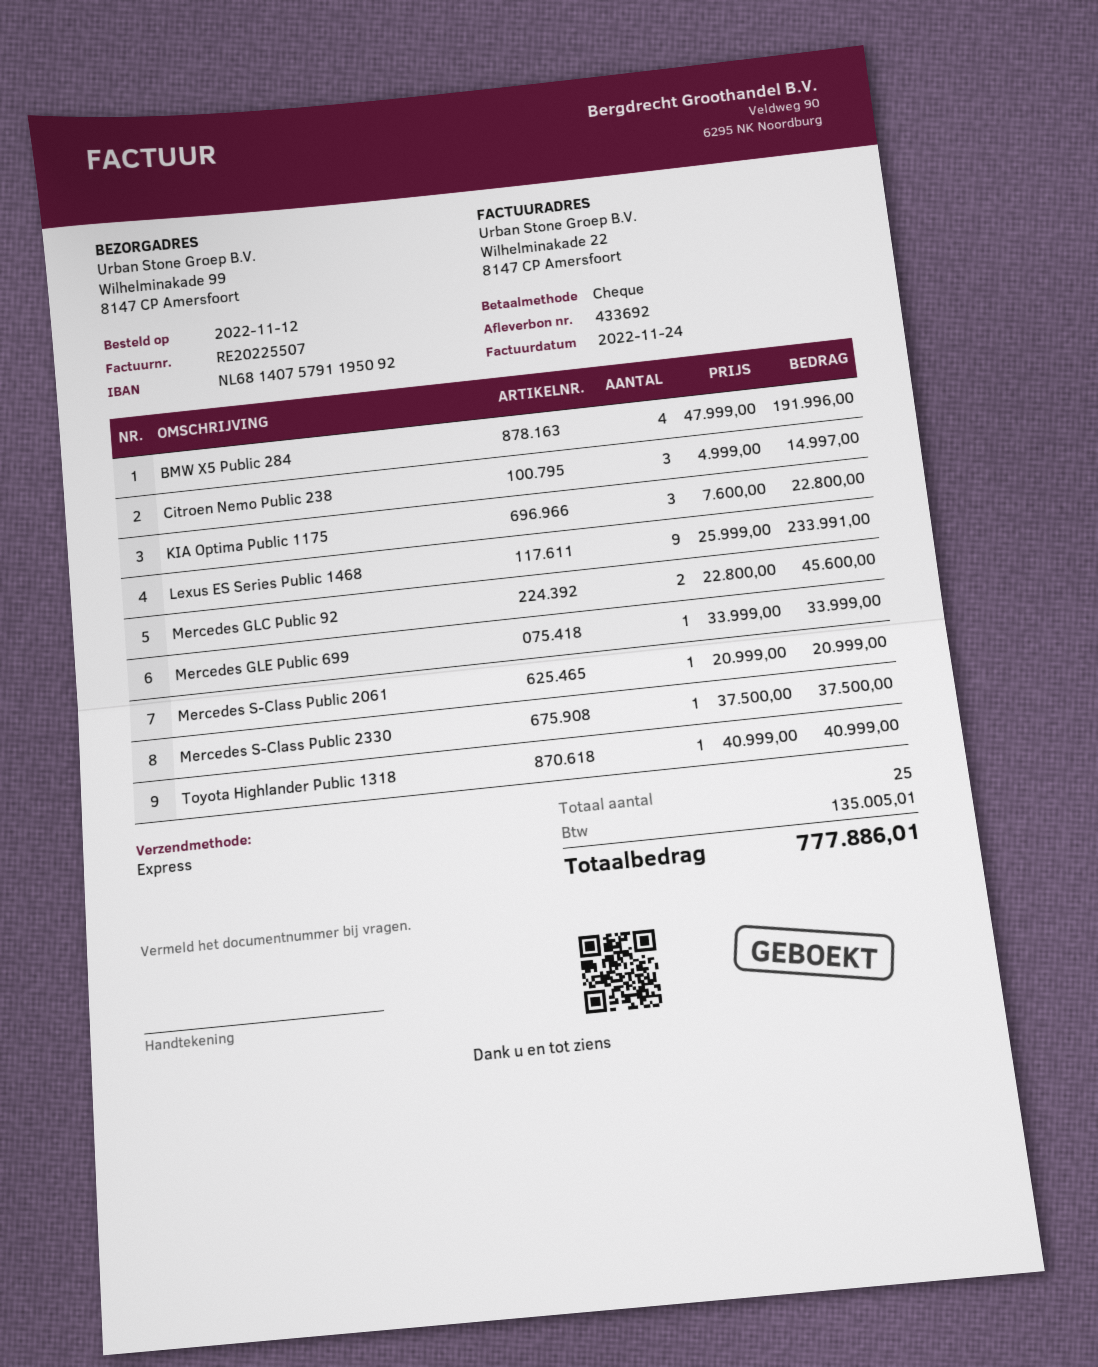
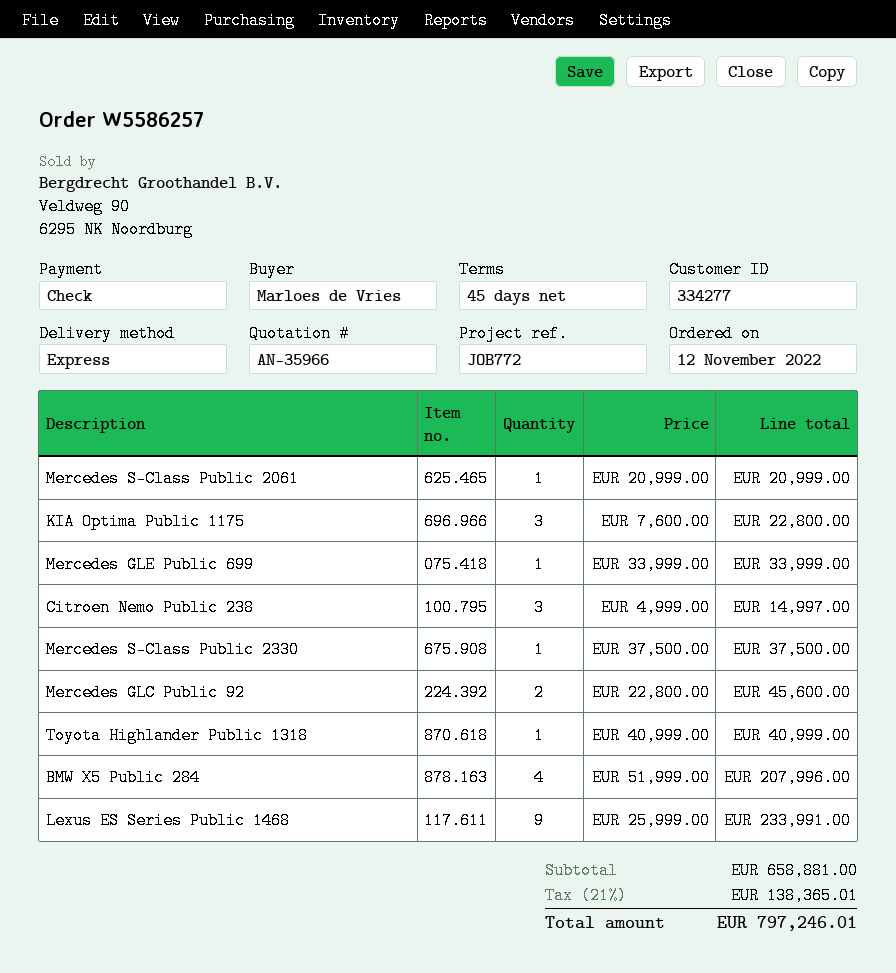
BMW X5 Public 284: 4 x 47999.00 = 191996.00 -> 4 x 51999.00 = 207996.00
tax: 135005.01 -> 138365.01
total: 777886.01 -> 797246.01

